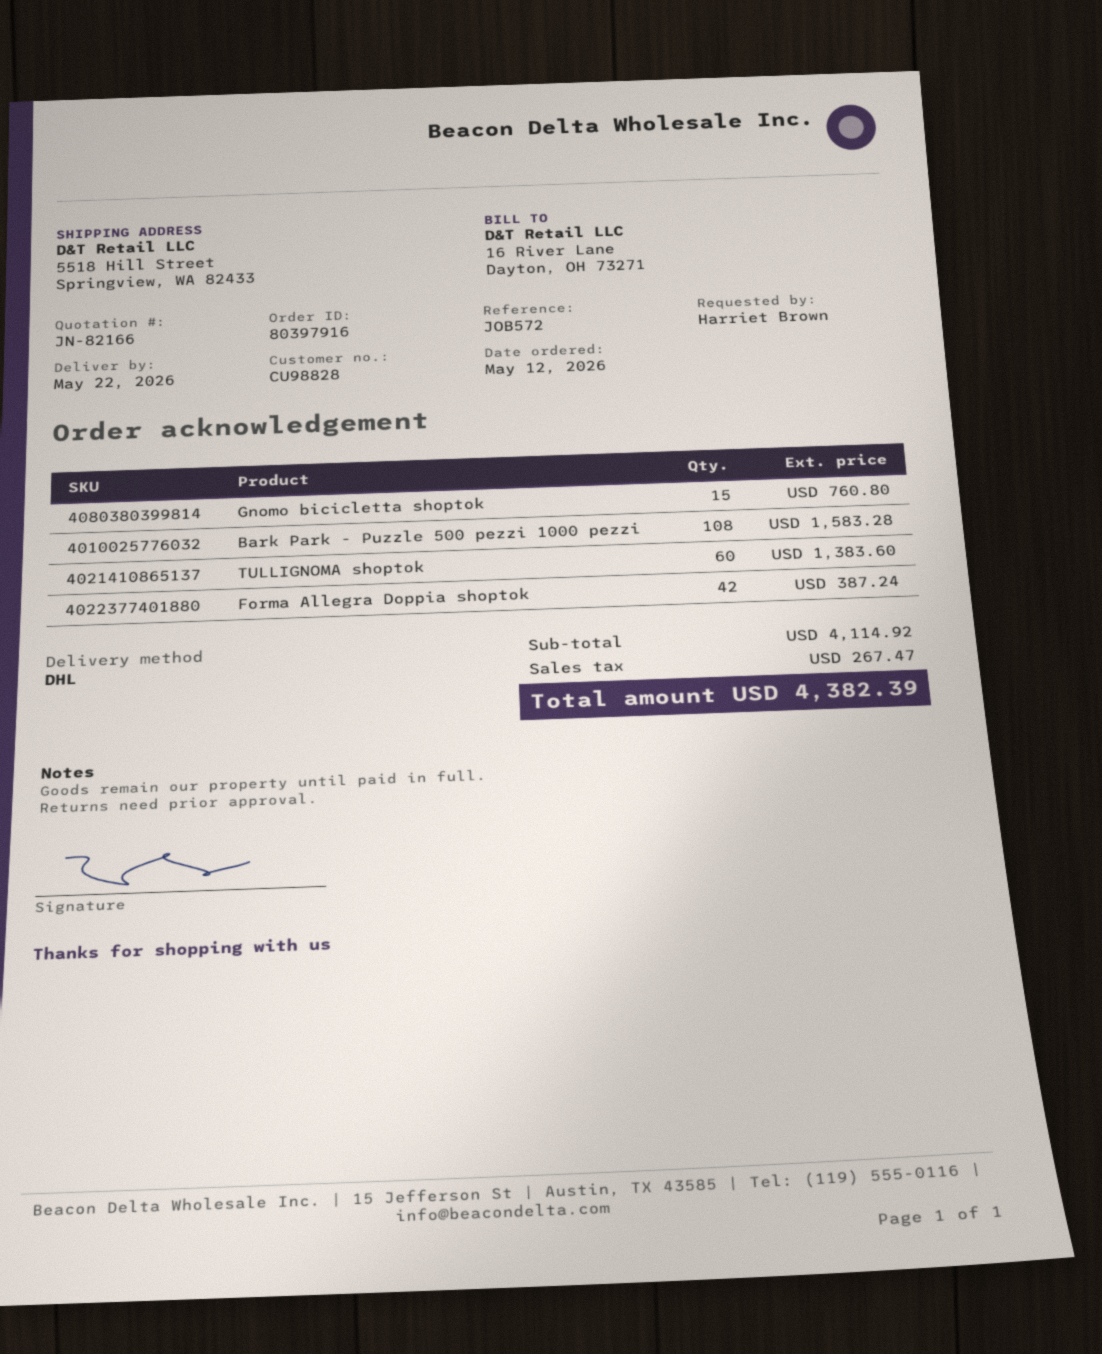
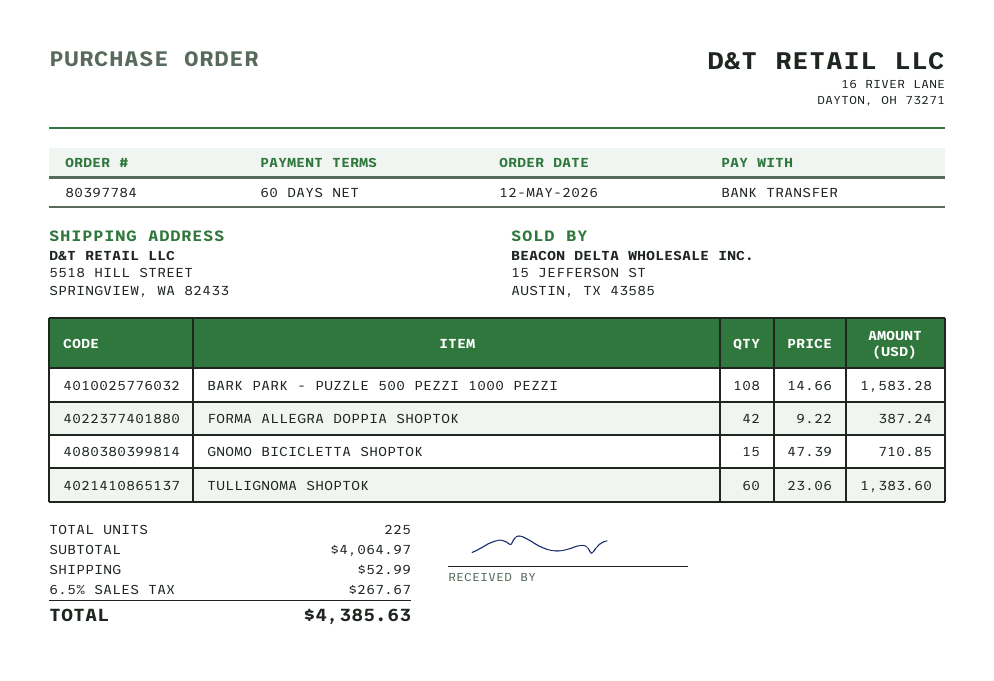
order number: 80397916 -> 80397784
Gnomo bicicletta shoptok: 15 for 760.80 -> 15 for 710.85
subtotal: 4114.92 -> 4064.97
shipping: none -> 52.99
tax: 267.47 -> 267.67
total: 4382.39 -> 4385.63

